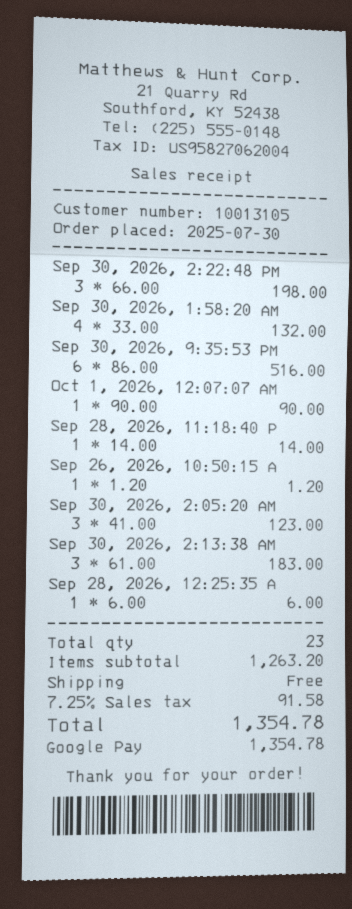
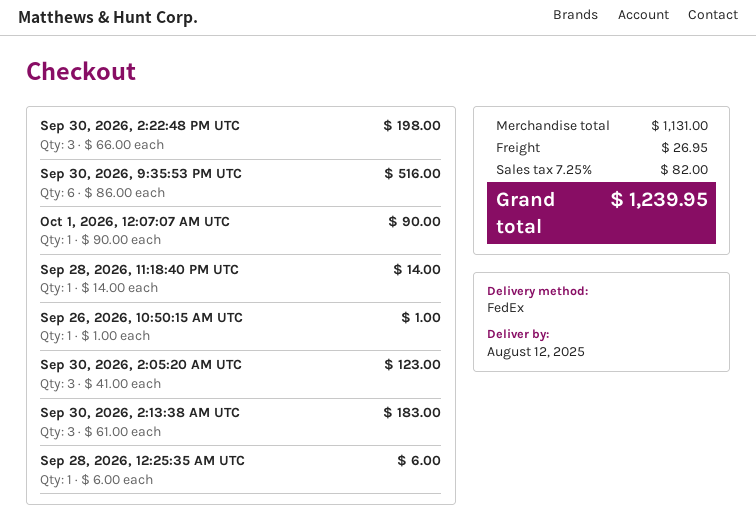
Sep 30, 2026, 1:58:20 AM: 4 x 33.00 = 132.00 -> none
Sep 26, 2026, 10:50:15 A: 1 x 1.20 = 1.20 -> 1 x 1.00 = 1.00
subtotal: 1263.20 -> 1131.00
shipping: 0.00 -> 26.95
tax: 7.25% = 91.58 -> 7.25% = 82.00
total: 1354.78 -> 1239.95

